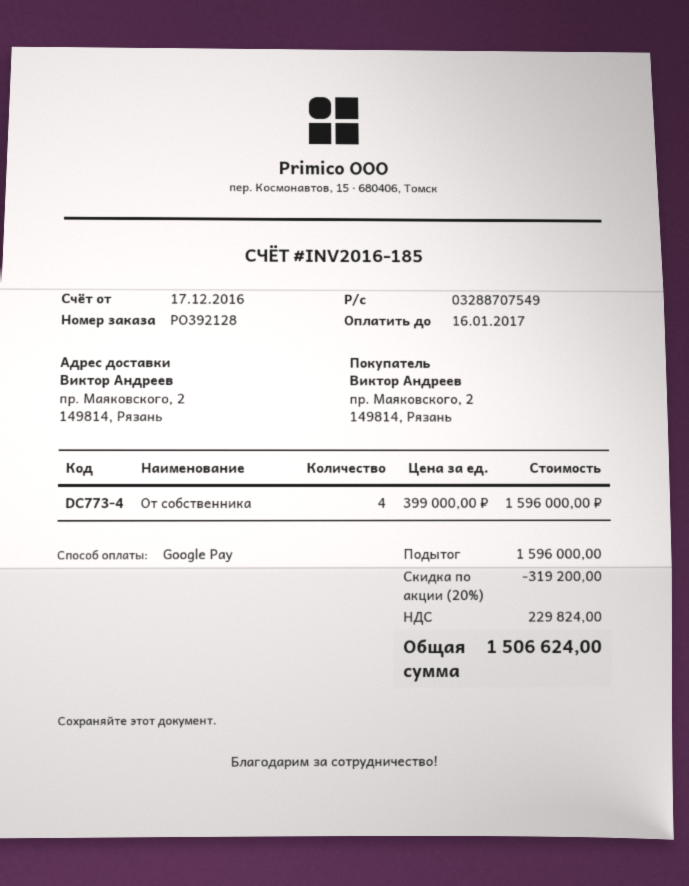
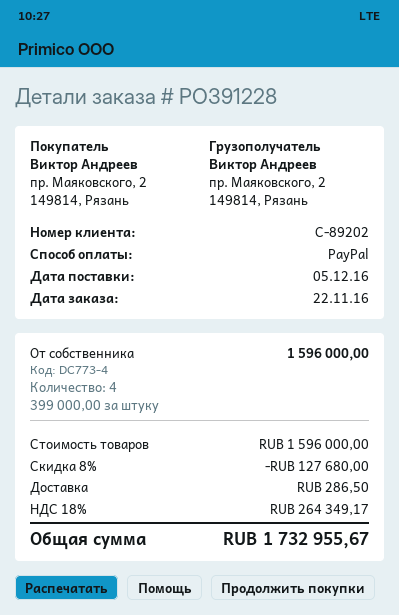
order number: PO392128 -> PO391228
payment method: Google Pay -> PayPal
discount: 20% = 319200.00 -> 8% = 127680.00
shipping: none -> 286.50
tax: 229824.00 -> 264349.17
total: 1506624.00 -> 1732955.67

